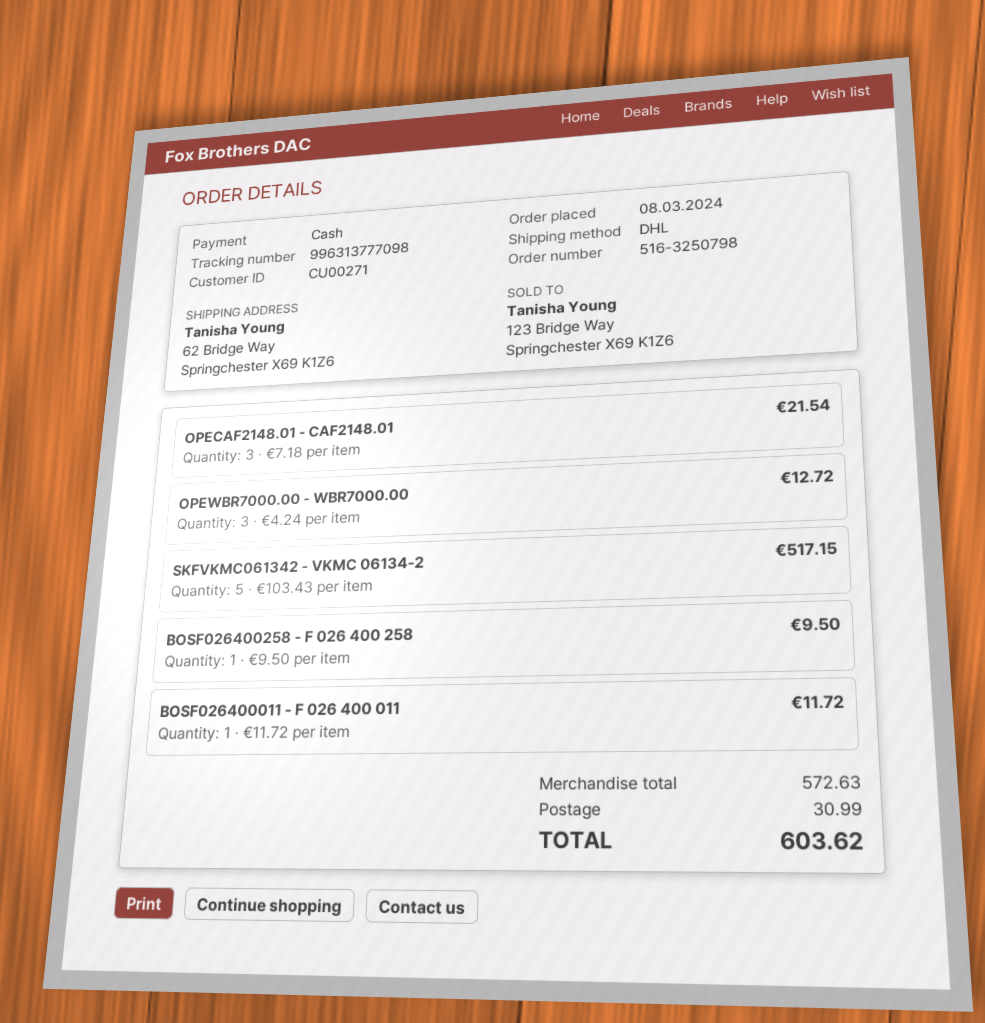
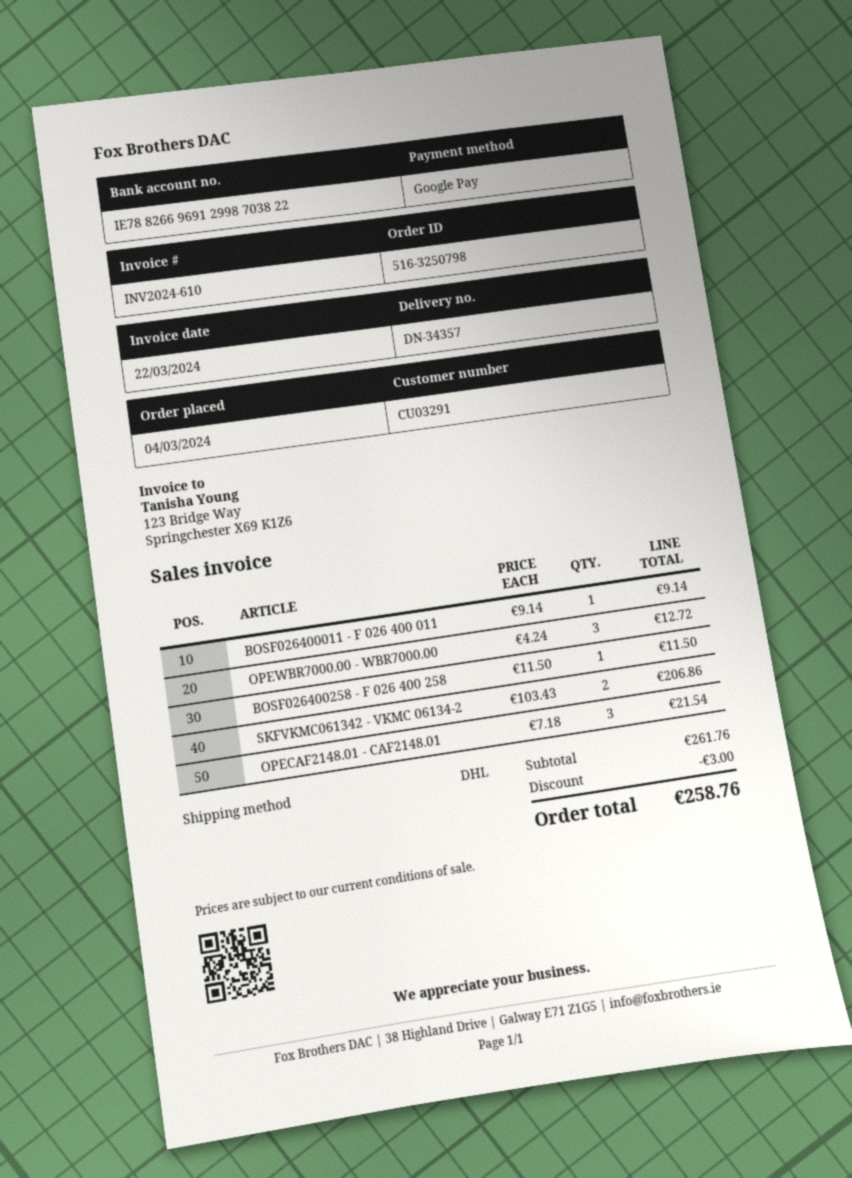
order date: 2024-03-08 -> 2024-03-04
customer number: CU00271 -> CU03291
payment method: cash -> Google Pay
SKFVKMC061342 - VKMC 06134-2: 5 x 103.43 = 517.15 -> 2 x 103.43 = 206.86
BOSF026400258 - F 026 400 258: 1 x 9.50 = 9.50 -> 1 x 11.50 = 11.50
BOSF026400011 - F 026 400 011: 1 x 11.72 = 11.72 -> 1 x 9.14 = 9.14
subtotal: 572.63 -> 261.76
discount: none -> 3.00
shipping: 30.99 -> none
total: 603.62 -> 258.76

